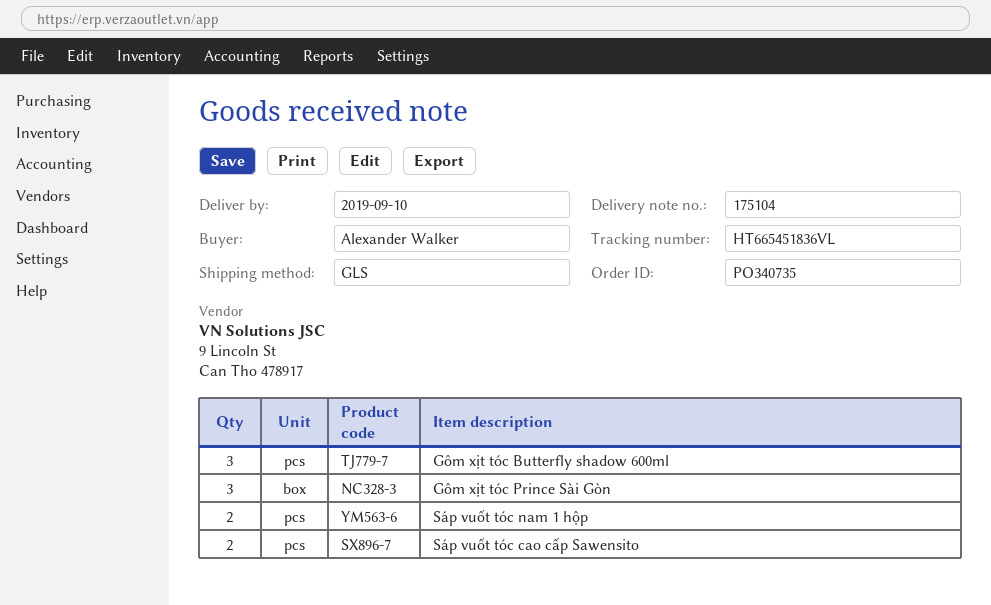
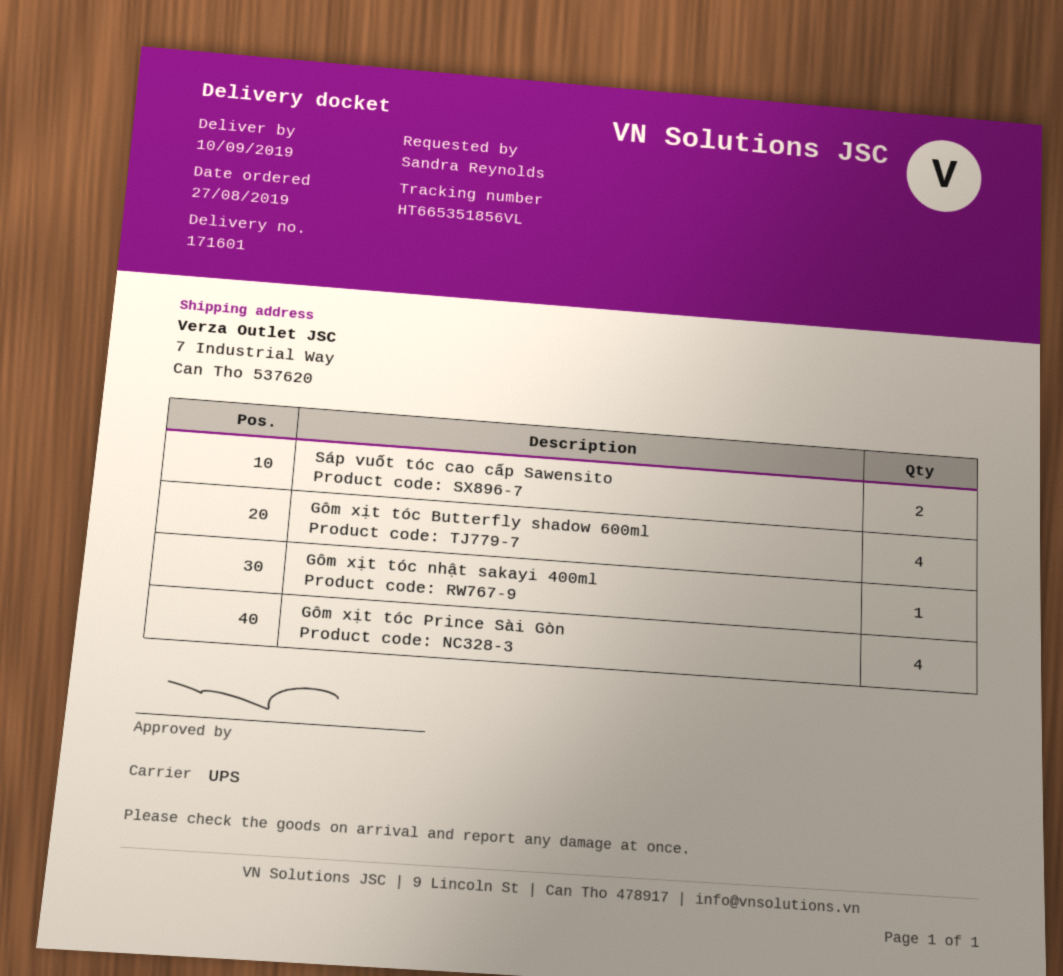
delivery note number: 175104 -> 171601
ordered by: Alexander Walker -> Sandra Reynolds
shipping method: GLS -> UPS
tracking number: HT665451836VL -> HT665351856VL
Gôm xịt tóc Butterfly shadow 600ml: 3 -> 4
Gôm xịt tóc Prince Sài Gòn: 3 -> 4
Sáp vuốt tóc nam 1 hộp: 2 -> none
Gôm xịt tóc nhật sakayi 400ml: none -> 1

